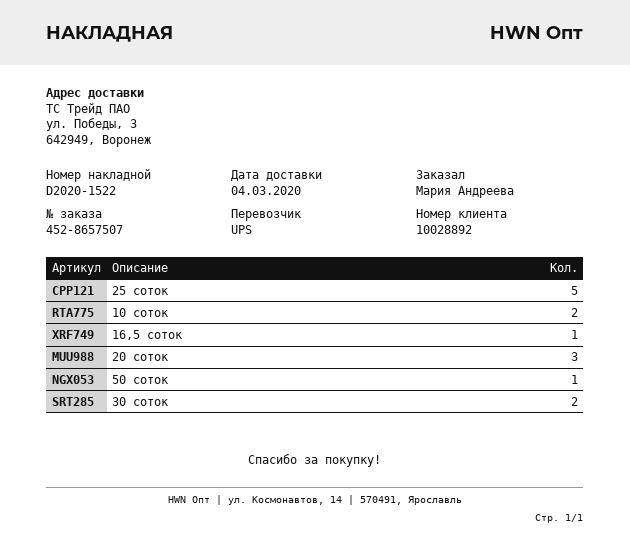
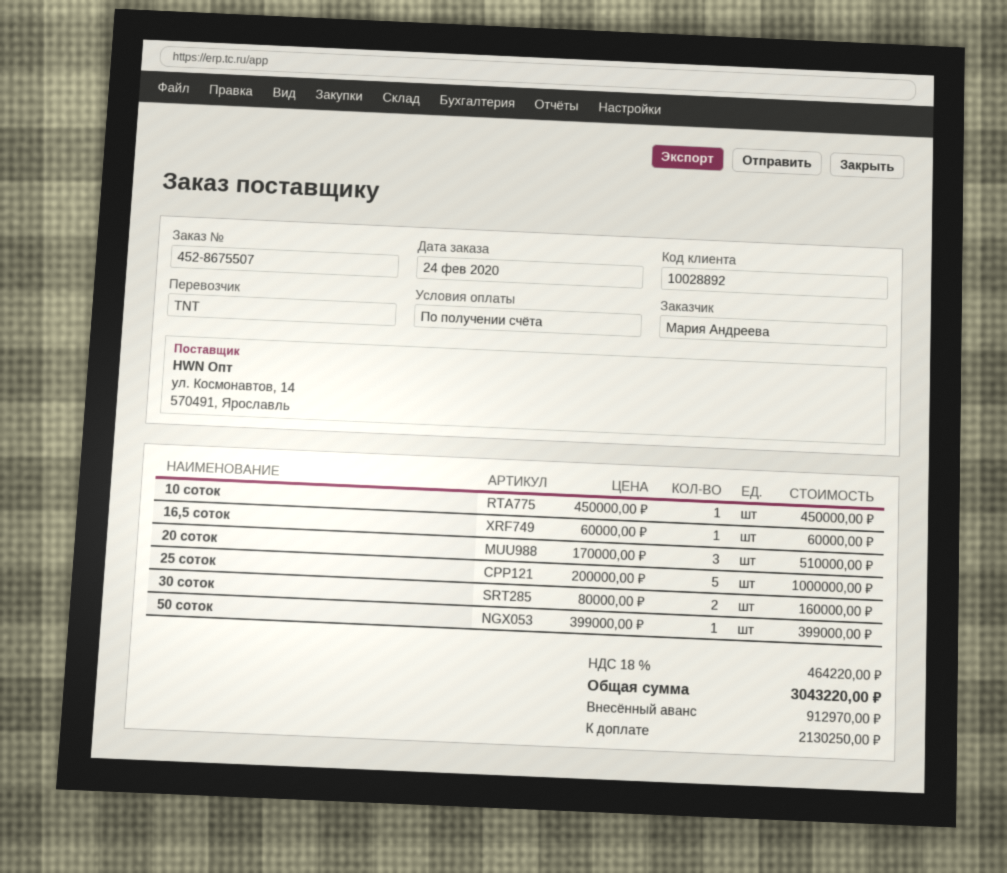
order number: 452-8657507 -> 452-8675507
shipping method: UPS -> TNT
10 соток: 2 -> 1

